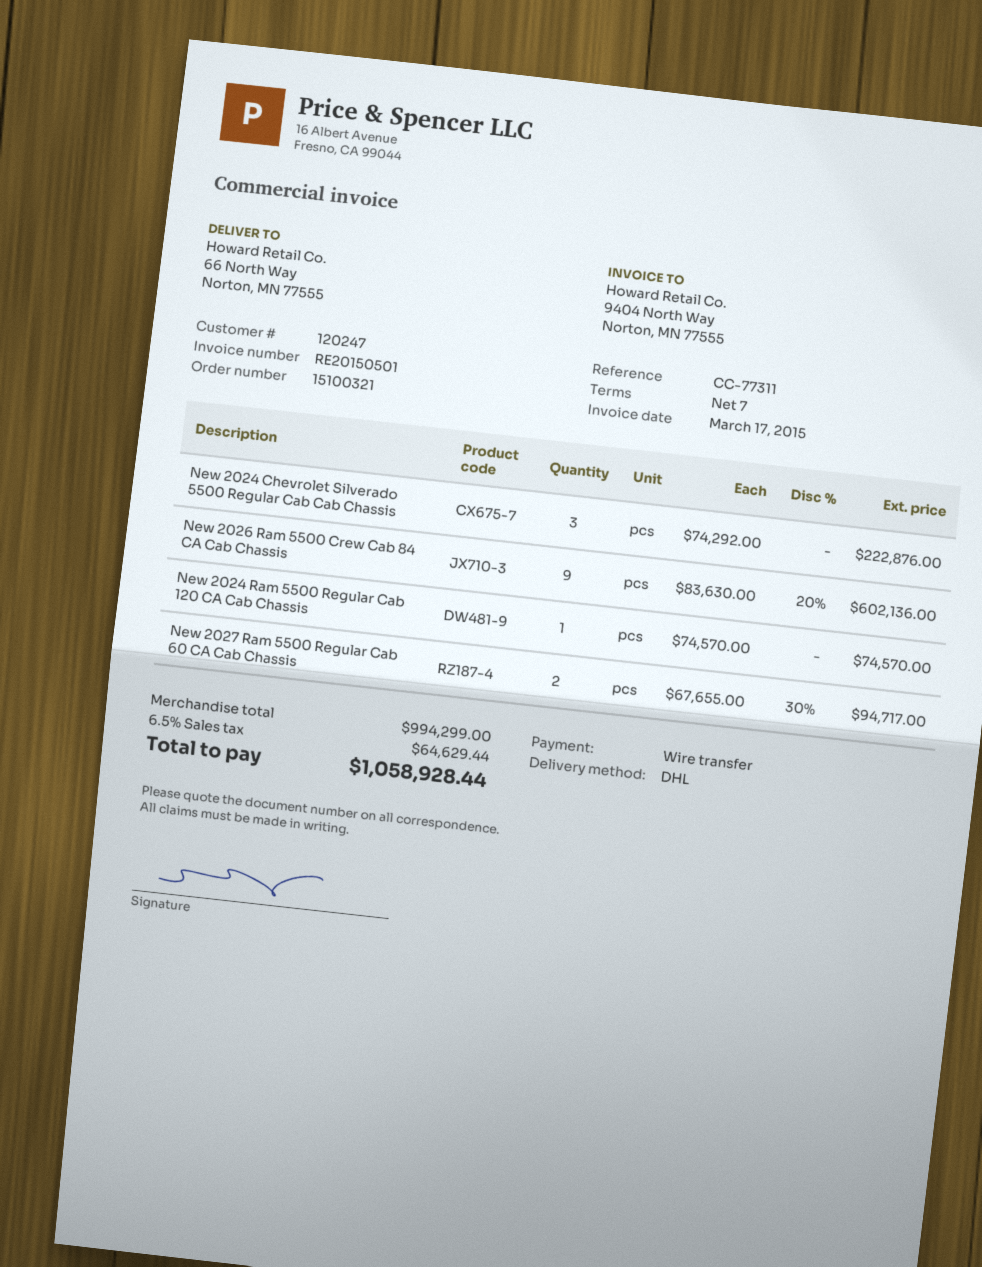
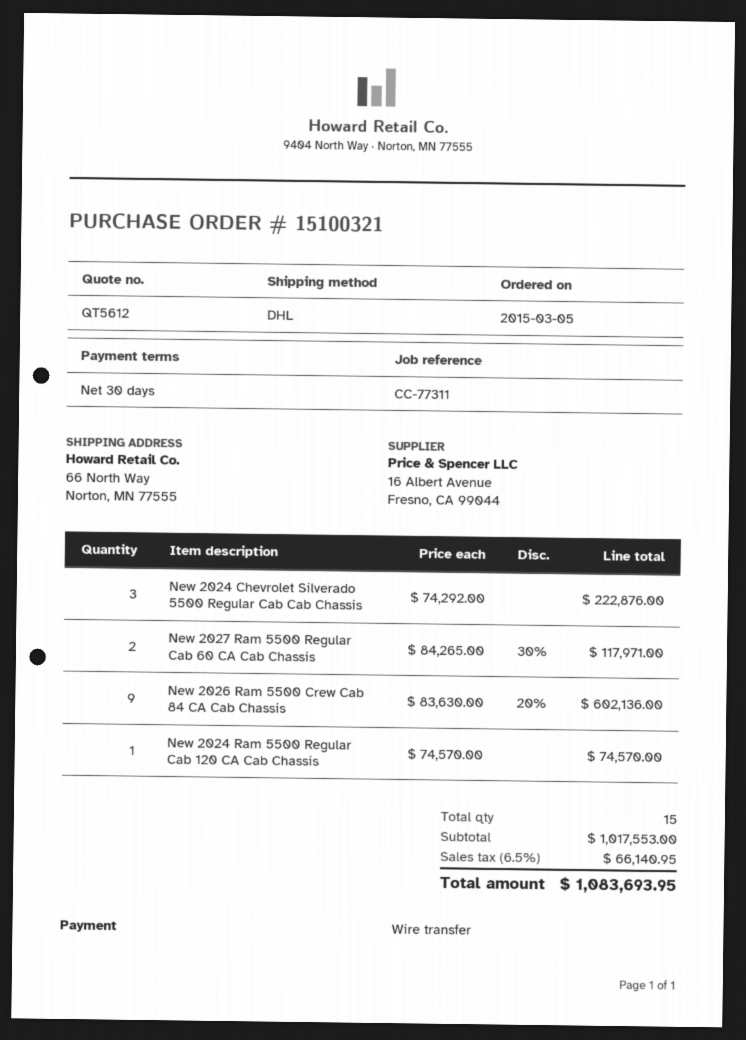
payment terms: 7 days -> 30 days
New 2027 Ram 5500 Regular Cab 60 CA Cab Chassis: 2 x 67655.00 - 30% = 94717.00 -> 2 x 84265.00 - 30% = 117971.00
subtotal: 994299.00 -> 1017553.00
tax: 6.5% = 64629.44 -> 6.5% = 66140.95
total: 1058928.44 -> 1083693.95

